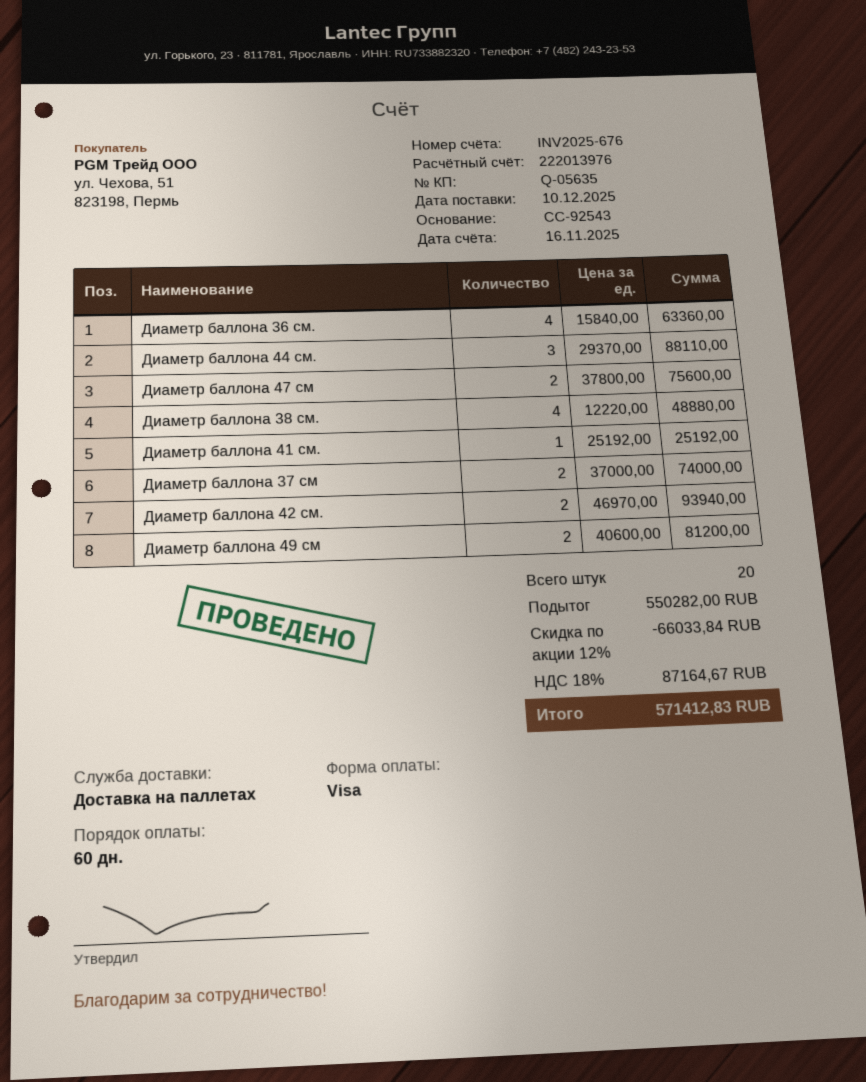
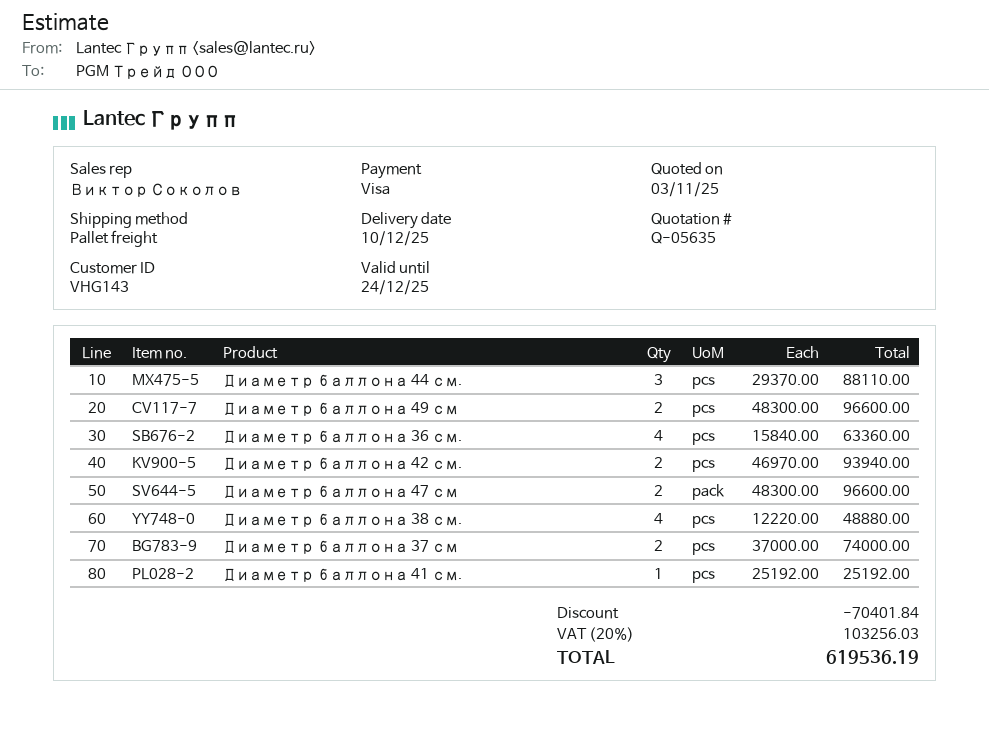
Диаметр баллона 47 см: 2 x 37800.00 = 75600.00 -> 2 x 48300.00 = 96600.00
Диаметр баллона 49 см: 2 x 40600.00 = 81200.00 -> 2 x 48300.00 = 96600.00
discount: 66033.84 -> 70401.84
tax: 18% = 87164.67 -> 20% = 103256.03
total: 571412.83 -> 619536.19

